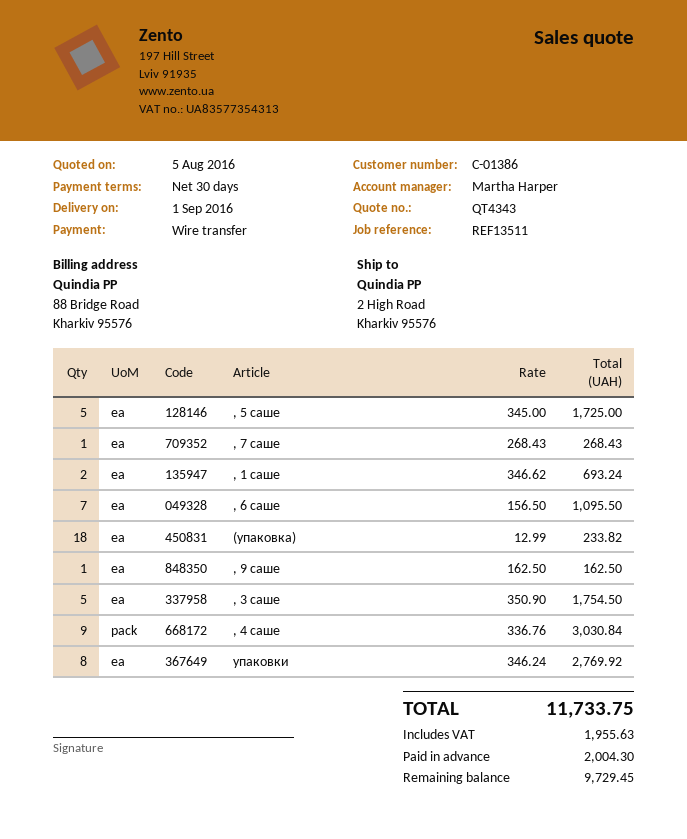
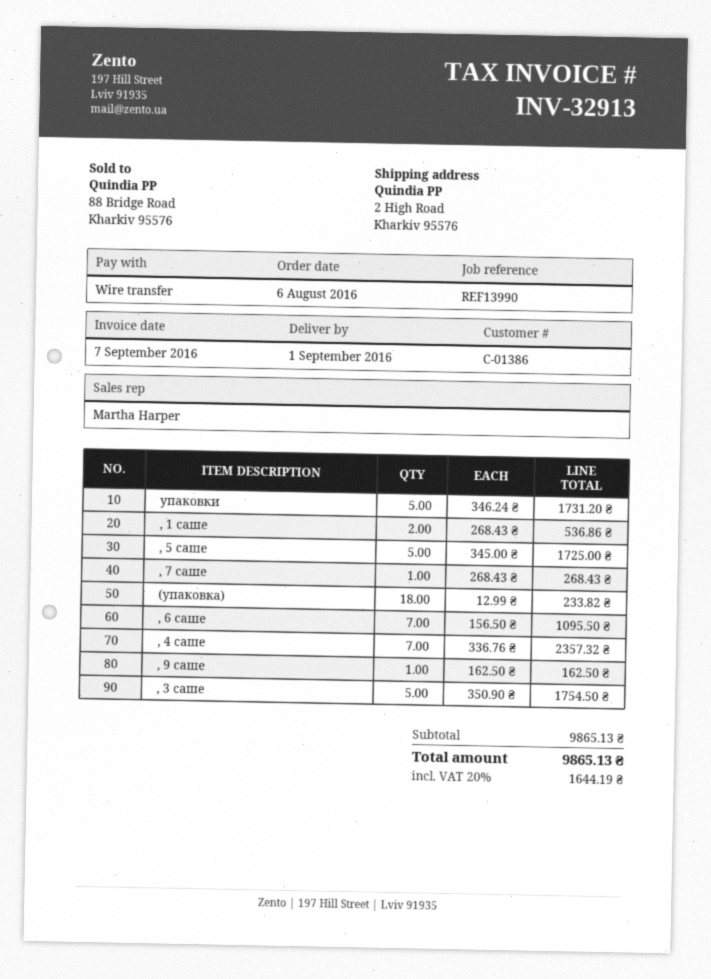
reference: REF13511 -> REF13990
, 1 саше: 2 x 346.62 = 693.24 -> 2 x 268.43 = 536.86
, 4 саше: 9 x 336.76 = 3030.84 -> 7 x 336.76 = 2357.32
упаковки: 8 x 346.24 = 2769.92 -> 5 x 346.24 = 1731.20
tax: 1955.63 -> 1644.19
total: 11733.75 -> 9865.13

